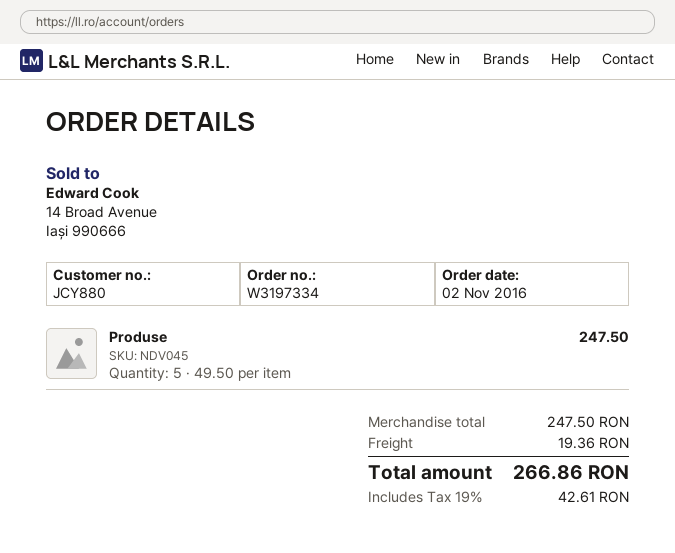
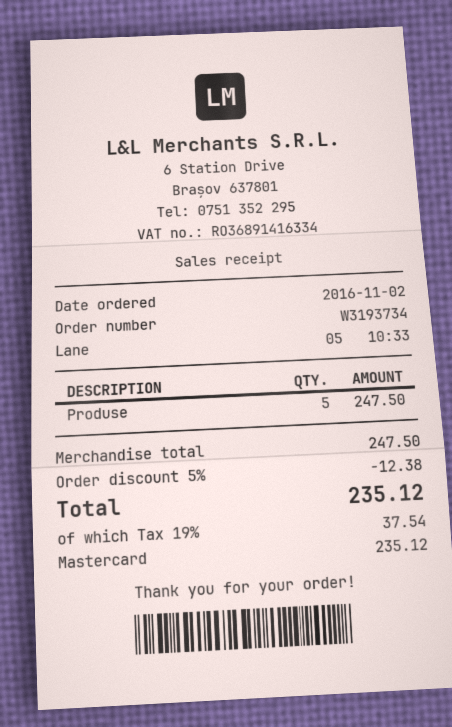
order number: W3197334 -> W3193734
discount: none -> 5% = 12.38
shipping: 19.36 -> none
tax: 19% = 42.61 -> 19% = 37.54
total: 266.86 -> 235.12

